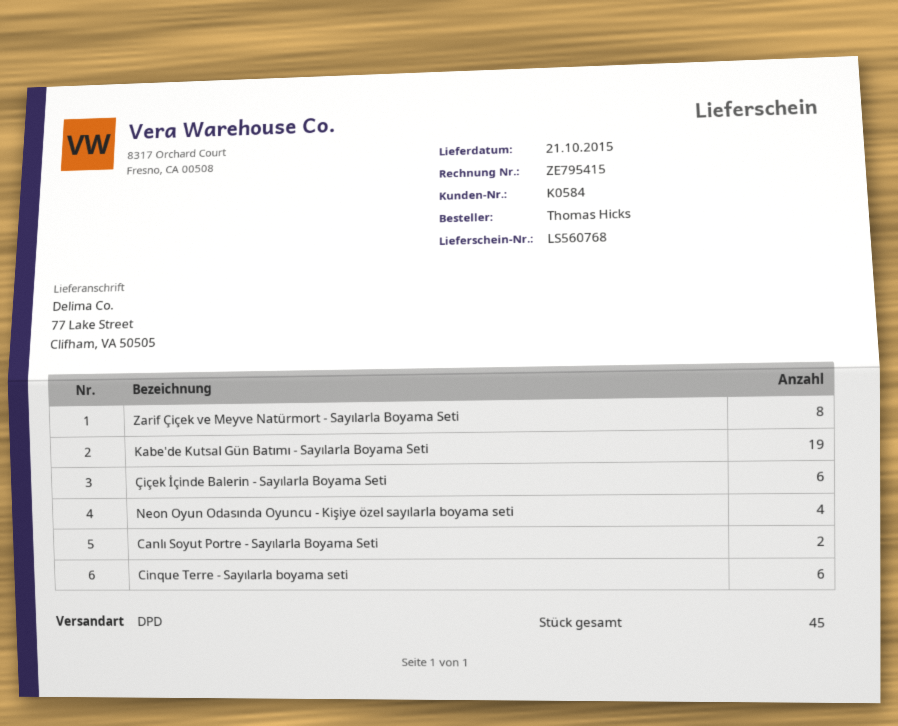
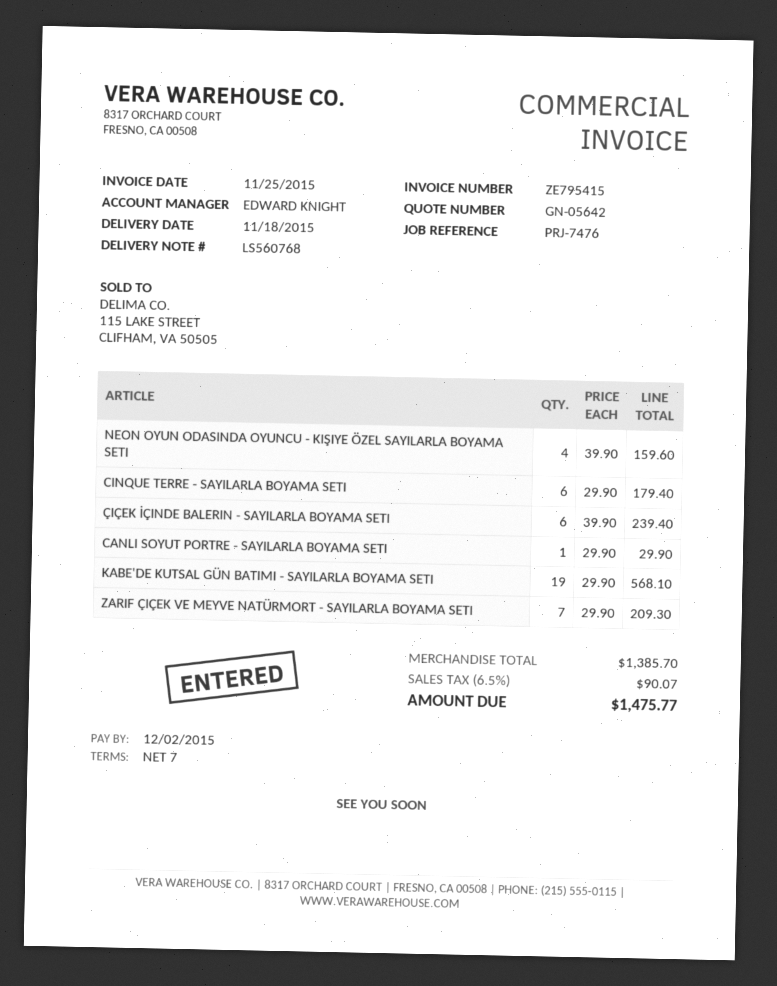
delivery date: 2015-10-21 -> 2015-11-18
Zarif Çiçek ve Meyve Natürmort - Sayılarla Boyama Seti: 8 -> 7
Canlı Soyut Portre - Sayılarla Boyama Seti: 2 -> 1

